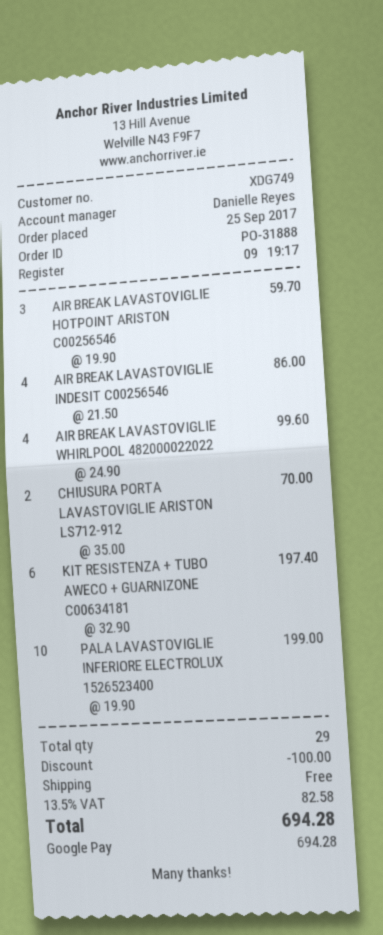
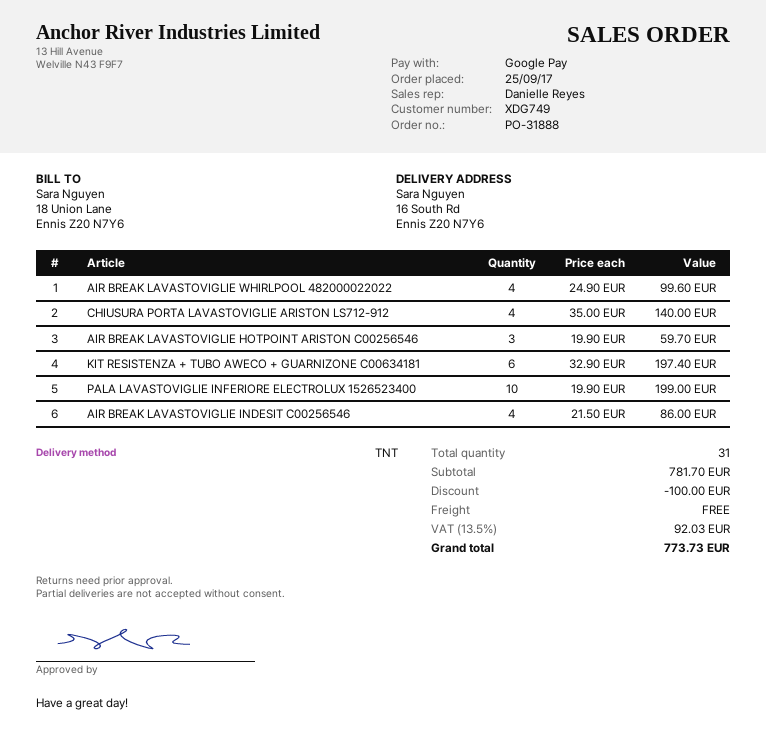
CHIUSURA PORTA LAVASTOVIGLIE ARISTON LS712-912: 2 x 35.00 = 70.00 -> 4 x 35.00 = 140.00
total quantity: 29 -> 31
tax: 13.5% = 82.58 -> 13.5% = 92.03
total: 694.28 -> 773.73

